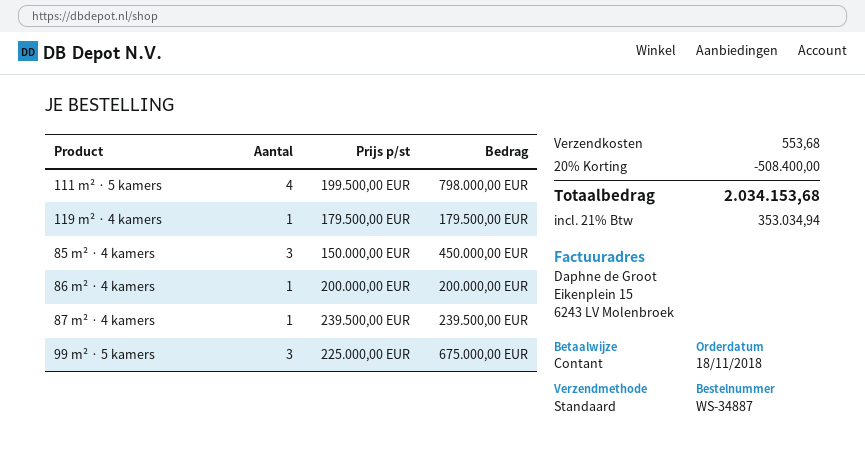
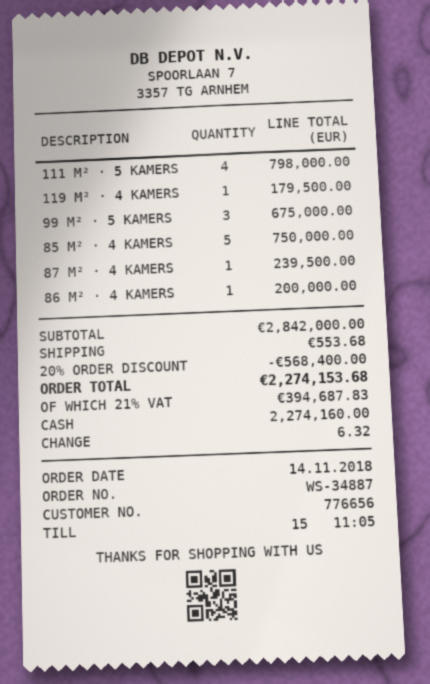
order date: 2018-11-18 -> 2018-11-14
85 m² · 4 kamers: 3 for 450000.00 -> 5 for 750000.00
discount: 20% = 508400.00 -> 20% = 568400.00
tax: 21% = 353034.94 -> 21% = 394687.83
total: 2034153.68 -> 2274153.68

